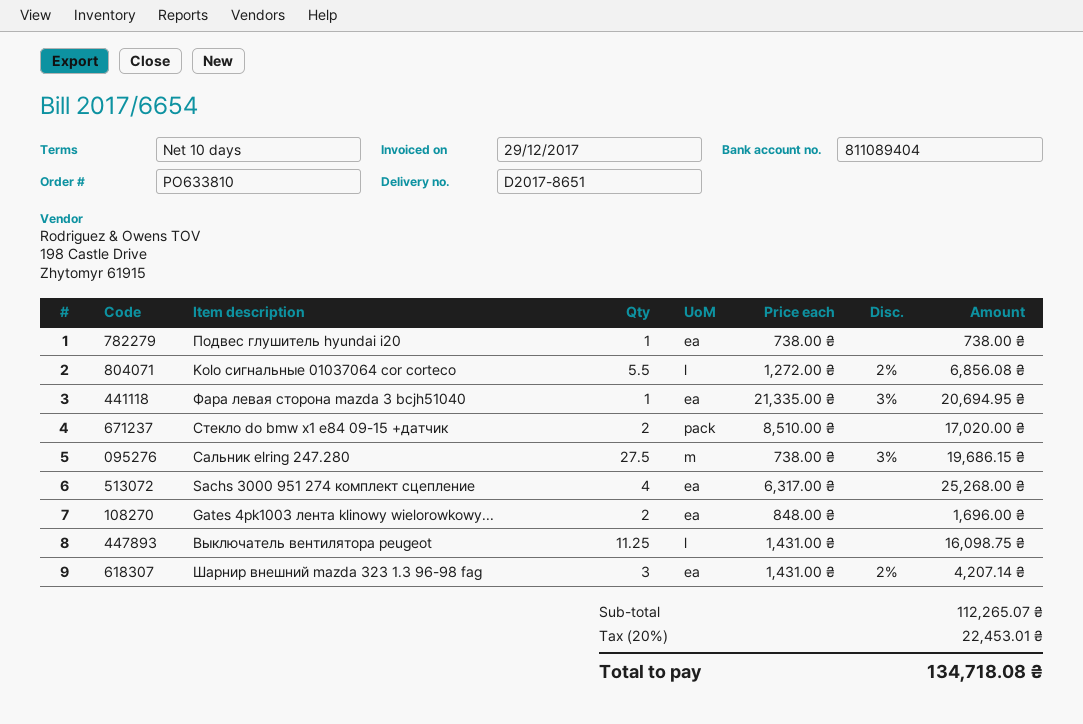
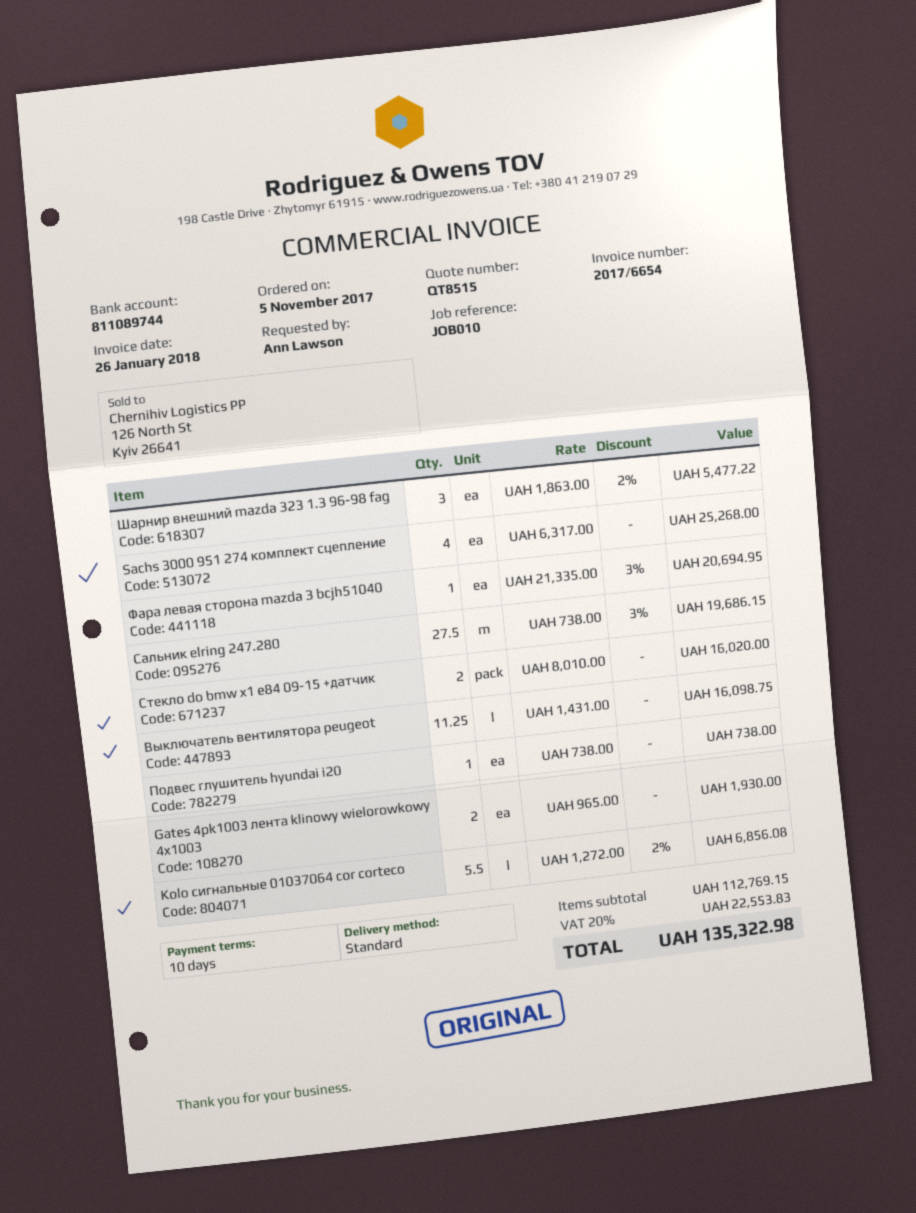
invoice date: 2017-12-29 -> 2018-01-26
bank account: 811089404 -> 811089744
Стекло do bmw x1 e84 09-15 +датчик: 2 x 8510.00 = 17020.00 -> 2 x 8010.00 = 16020.00
Gates 4pk1003 лента klinowy wielorowkowy...: 2 x 848.00 = 1696.00 -> 2 x 965.00 = 1930.00
Шарнир внешний mazda 323 1.3 96-98 fag: 3 x 1431.00 - 2% = 4207.14 -> 3 x 1863.00 - 2% = 5477.22
subtotal: 112265.07 -> 112769.15
tax: 20% = 22453.01 -> 20% = 22553.83
total: 134718.08 -> 135322.98

